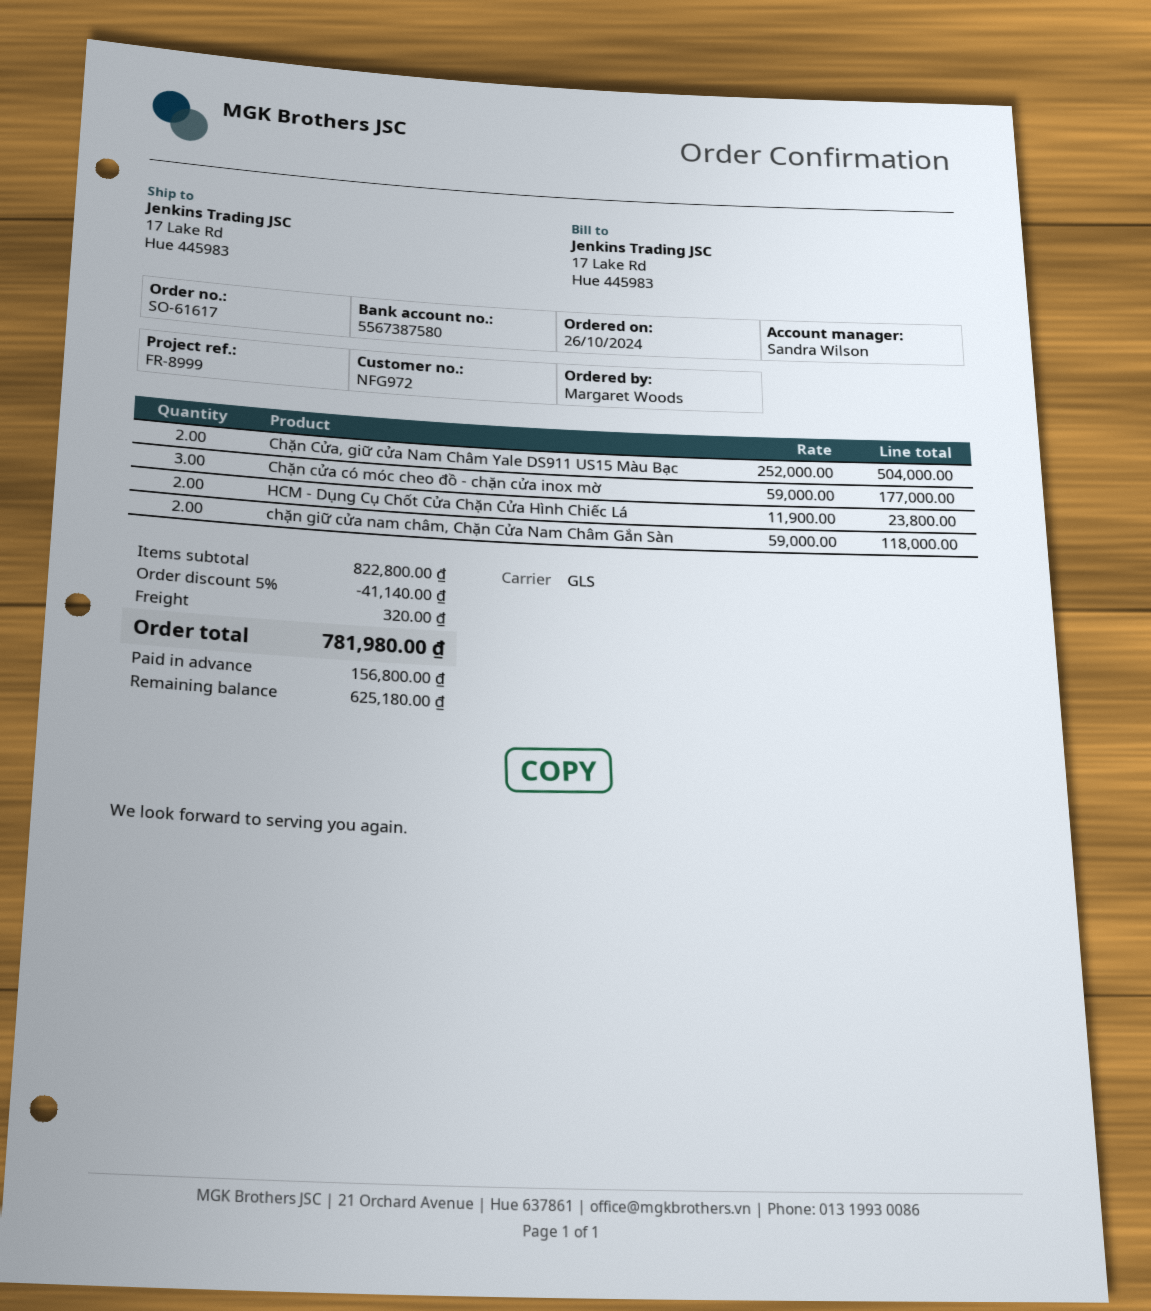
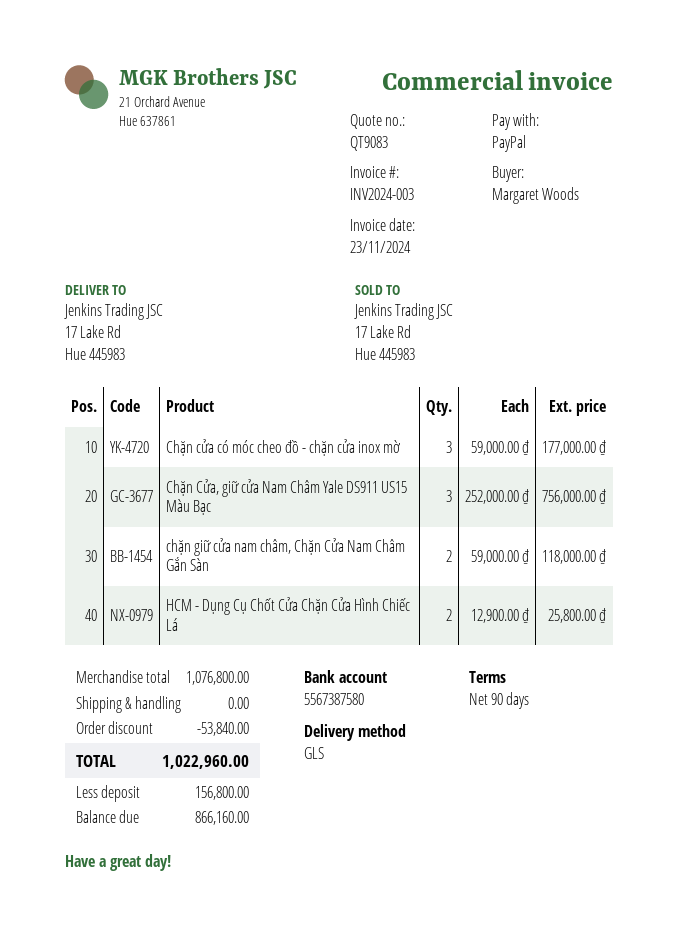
Chặn Cửa, giữ cửa Nam Châm Yale DS911 US15 Màu Bạc: 2 x 252000.00 = 504000.00 -> 3 x 252000.00 = 756000.00
HCM - Dụng Cụ Chốt Cửa Chặn Cửa Hình Chiếc Lá: 2 x 11900.00 = 23800.00 -> 2 x 12900.00 = 25800.00
subtotal: 822800.00 -> 1076800.00
discount: 41140.00 -> 53840.00
shipping: 320.00 -> 0.00
total: 781980.00 -> 1022960.00
balance: 625180.00 -> 866160.00

